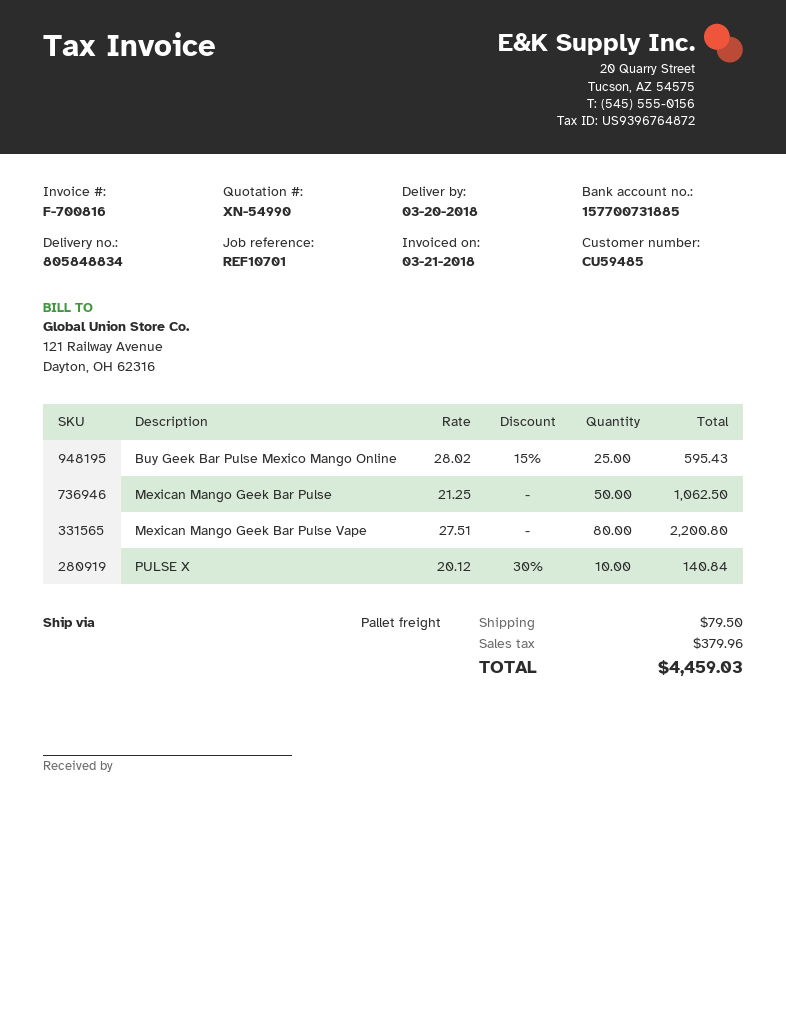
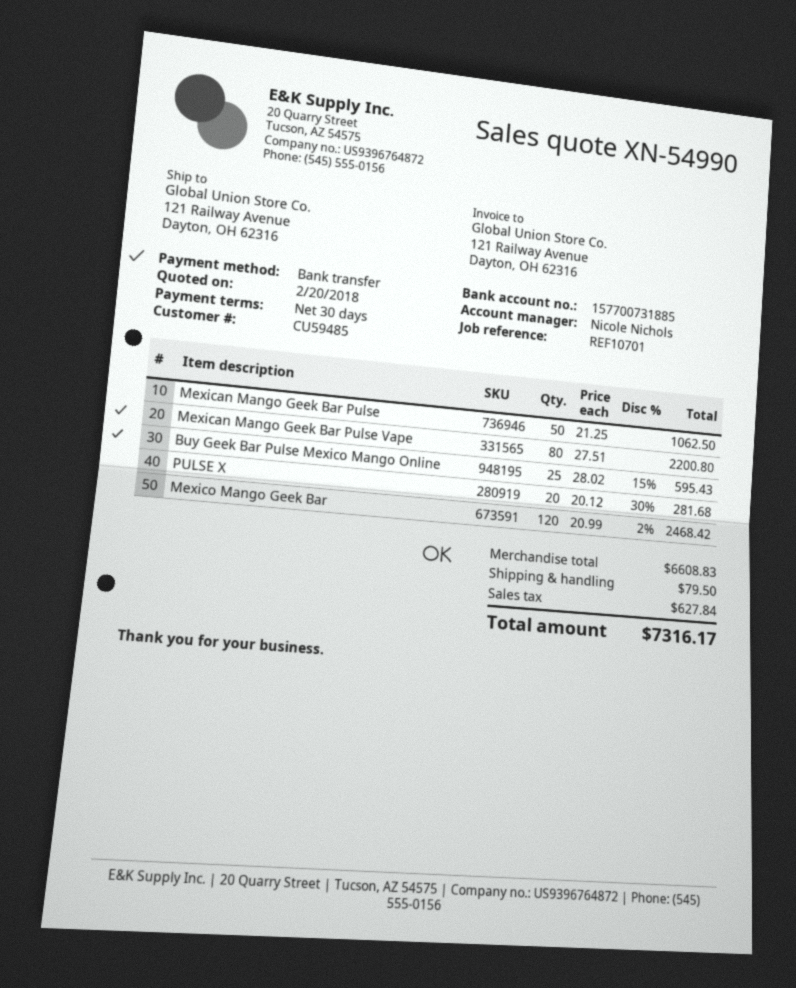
PULSE X: 10 x 20.12 - 30% = 140.84 -> 20 x 20.12 - 30% = 281.68
Mexico Mango Geek Bar: none -> 120 x 20.99 - 2% = 2468.42
tax: 379.96 -> 627.84
total: 4459.03 -> 7316.17

